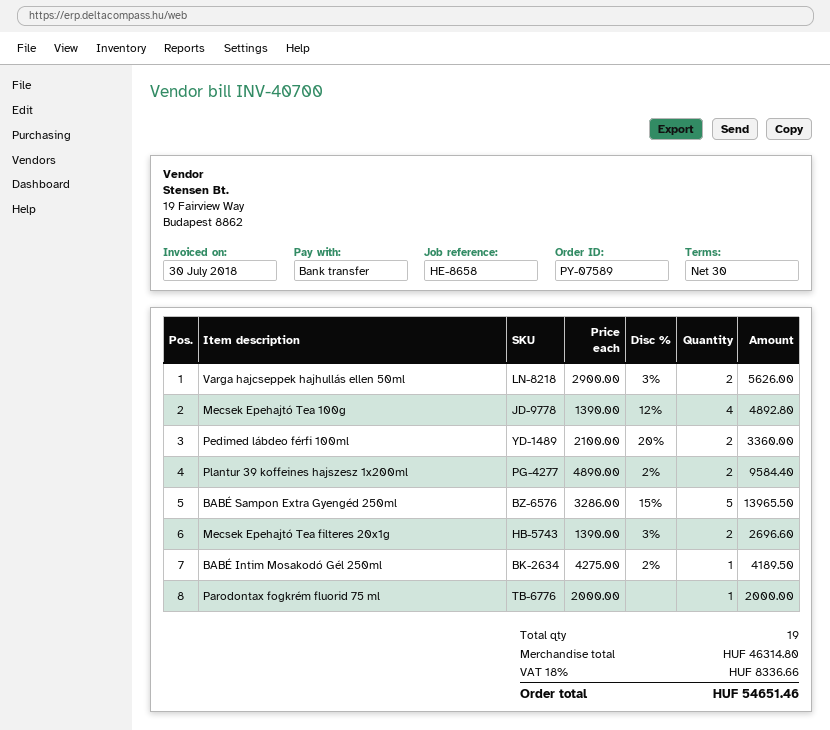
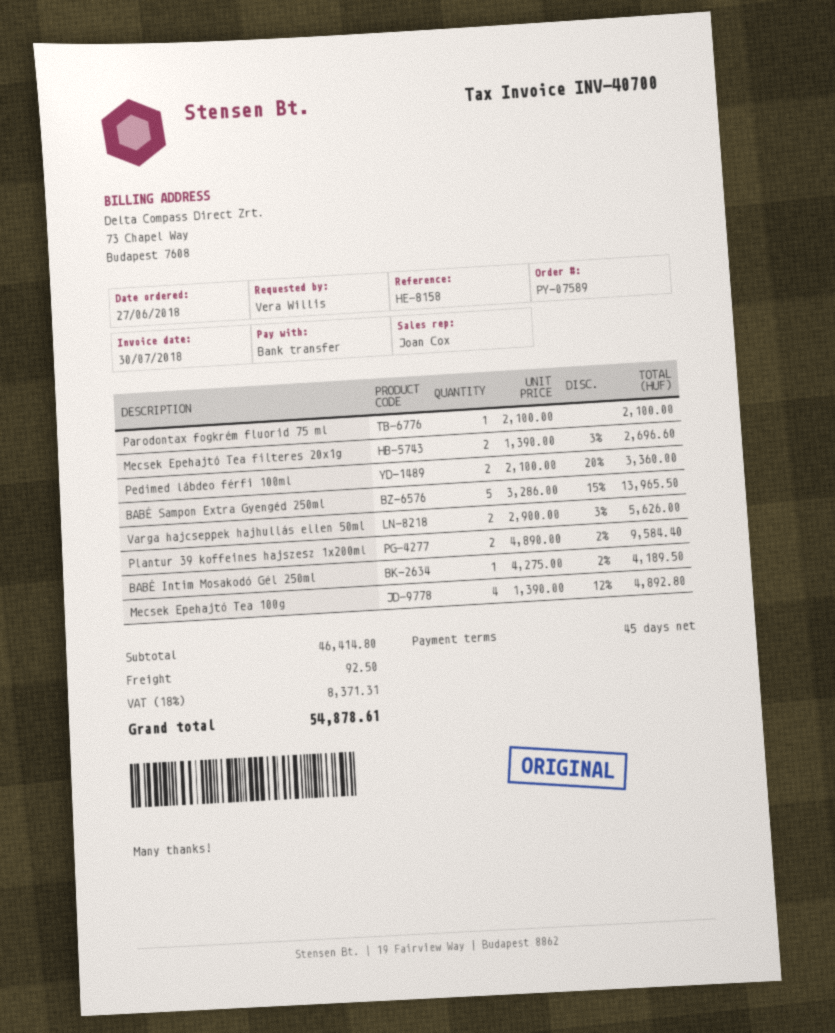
payment terms: 30 days -> 45 days
reference: HE-8658 -> HE-8158
Parodontax fogkrém fluorid 75 ml: 1 x 2000.00 = 2000.00 -> 1 x 2100.00 = 2100.00
subtotal: 46314.80 -> 46414.80
shipping: none -> 92.50
tax: 18% = 8336.66 -> 18% = 8371.31
total: 54651.46 -> 54878.61

